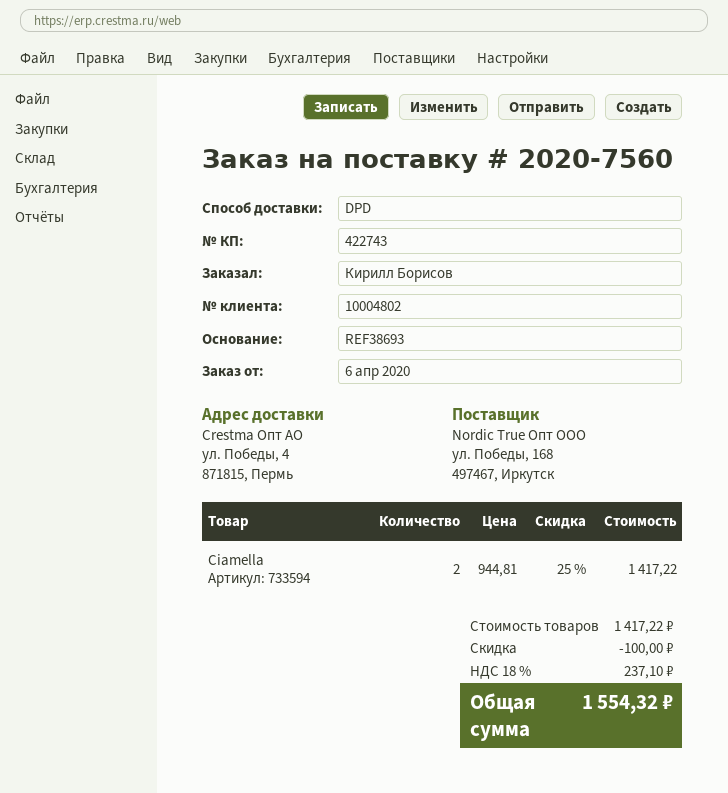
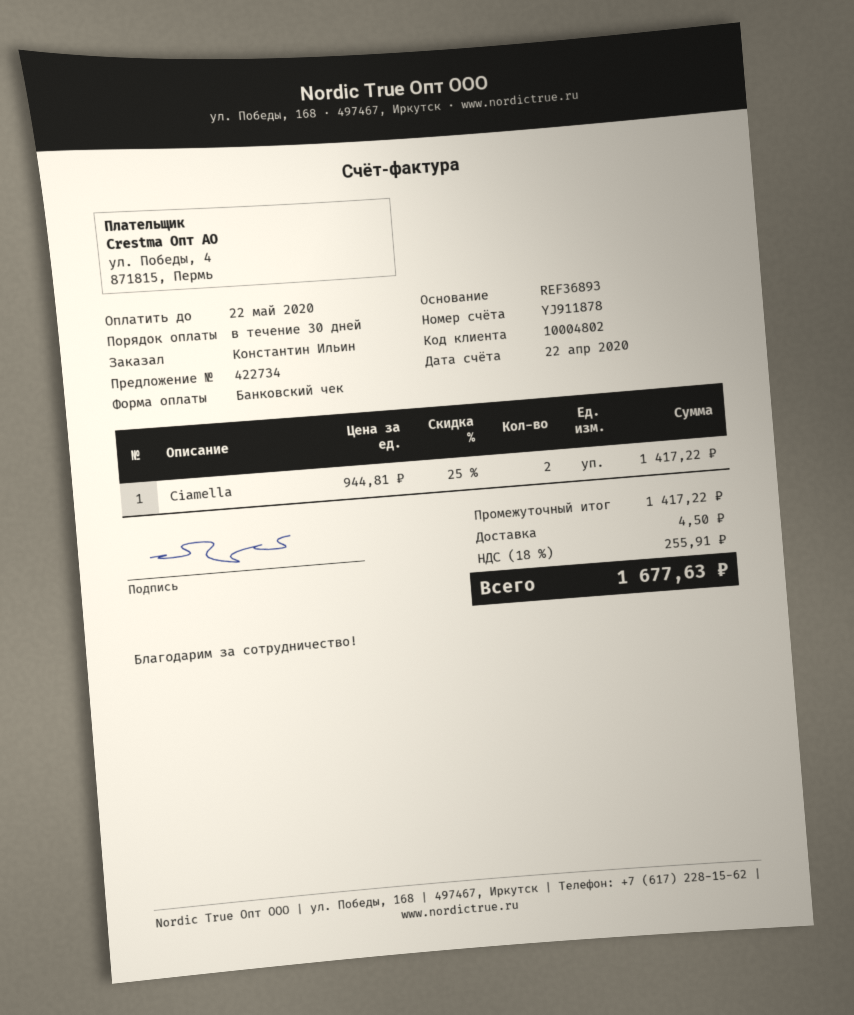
quote number: 422743 -> 422734
reference: REF38693 -> REF36893
ordered by: Кирилл Борисов -> Константин Ильин
discount: 100.00 -> none
shipping: none -> 4.50
tax: 18% = 237.10 -> 18% = 255.91
total: 1554.32 -> 1677.63

